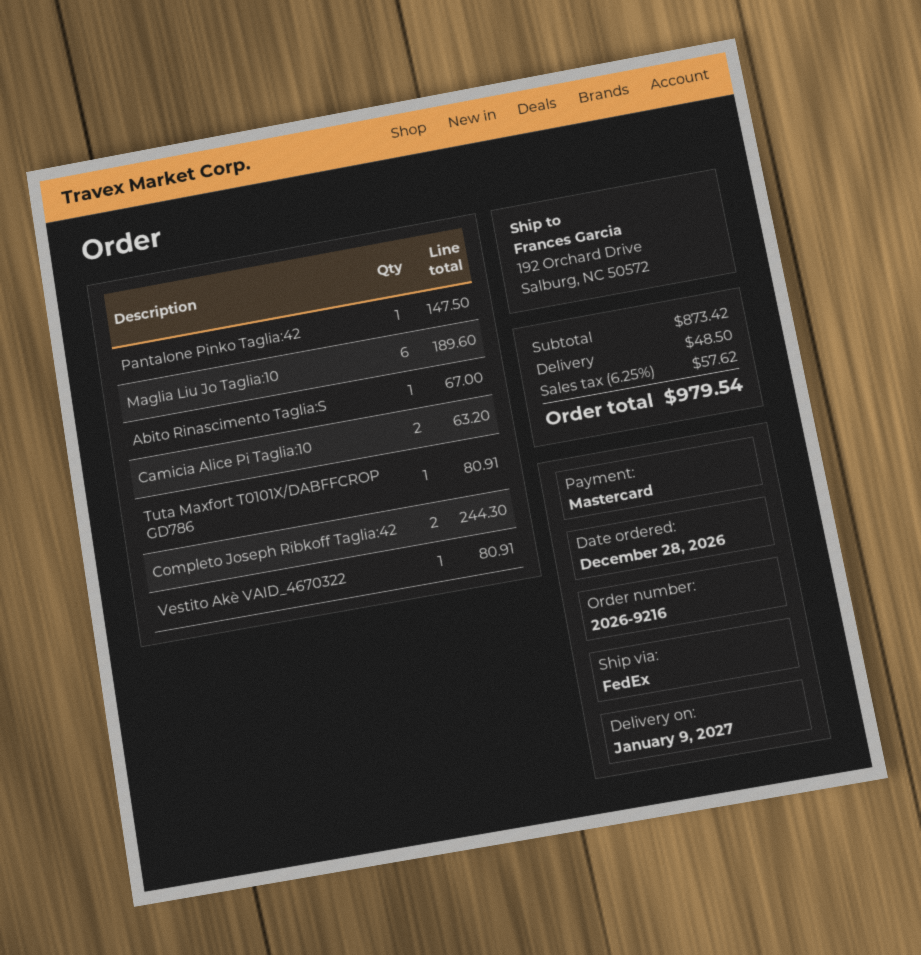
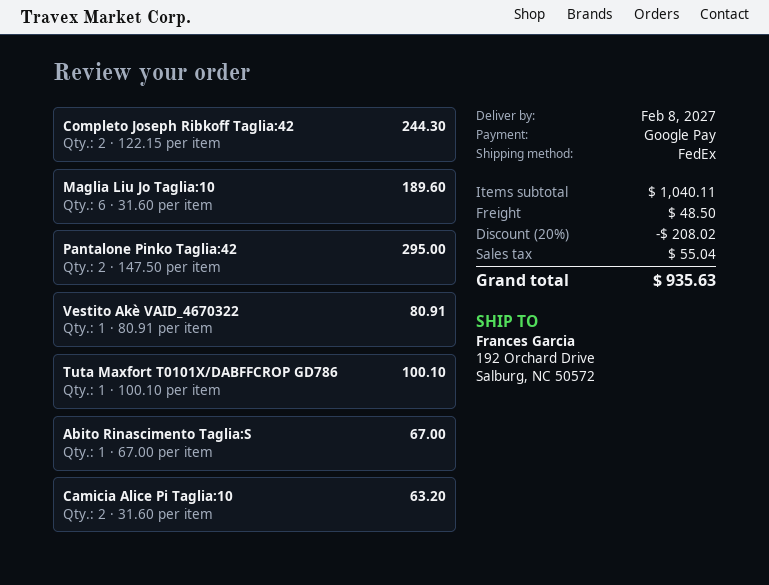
delivery date: 2027-01-09 -> 2027-02-08
payment method: Mastercard -> Google Pay
Pantalone Pinko Taglia:42: 1 for 147.50 -> 2 for 295.00
Tuta Maxfort T0101X/DABFFCROP GD786: 1 for 80.91 -> 1 for 100.10
subtotal: 873.42 -> 1040.11
discount: none -> 20% = 208.02
tax: 57.62 -> 55.04
total: 979.54 -> 935.63

